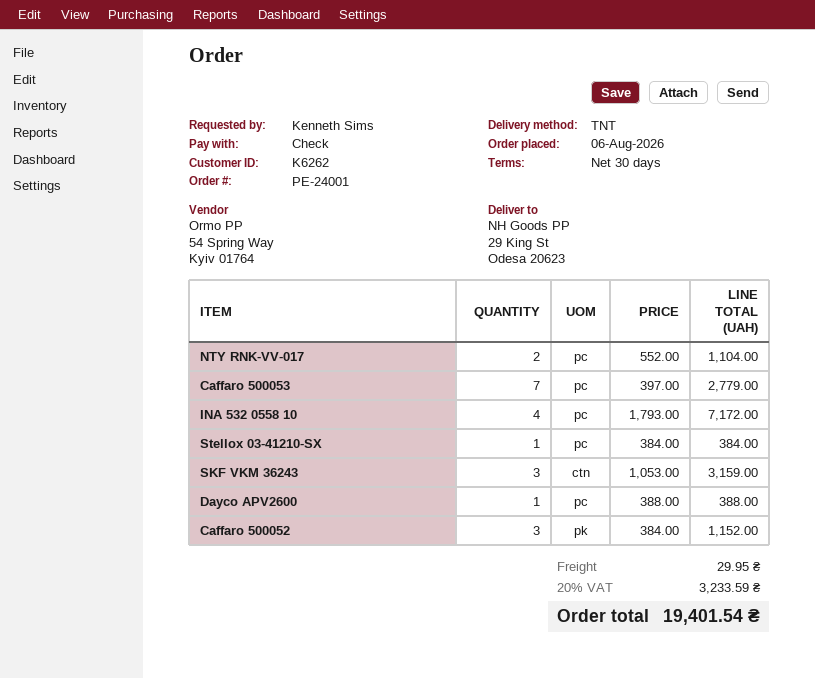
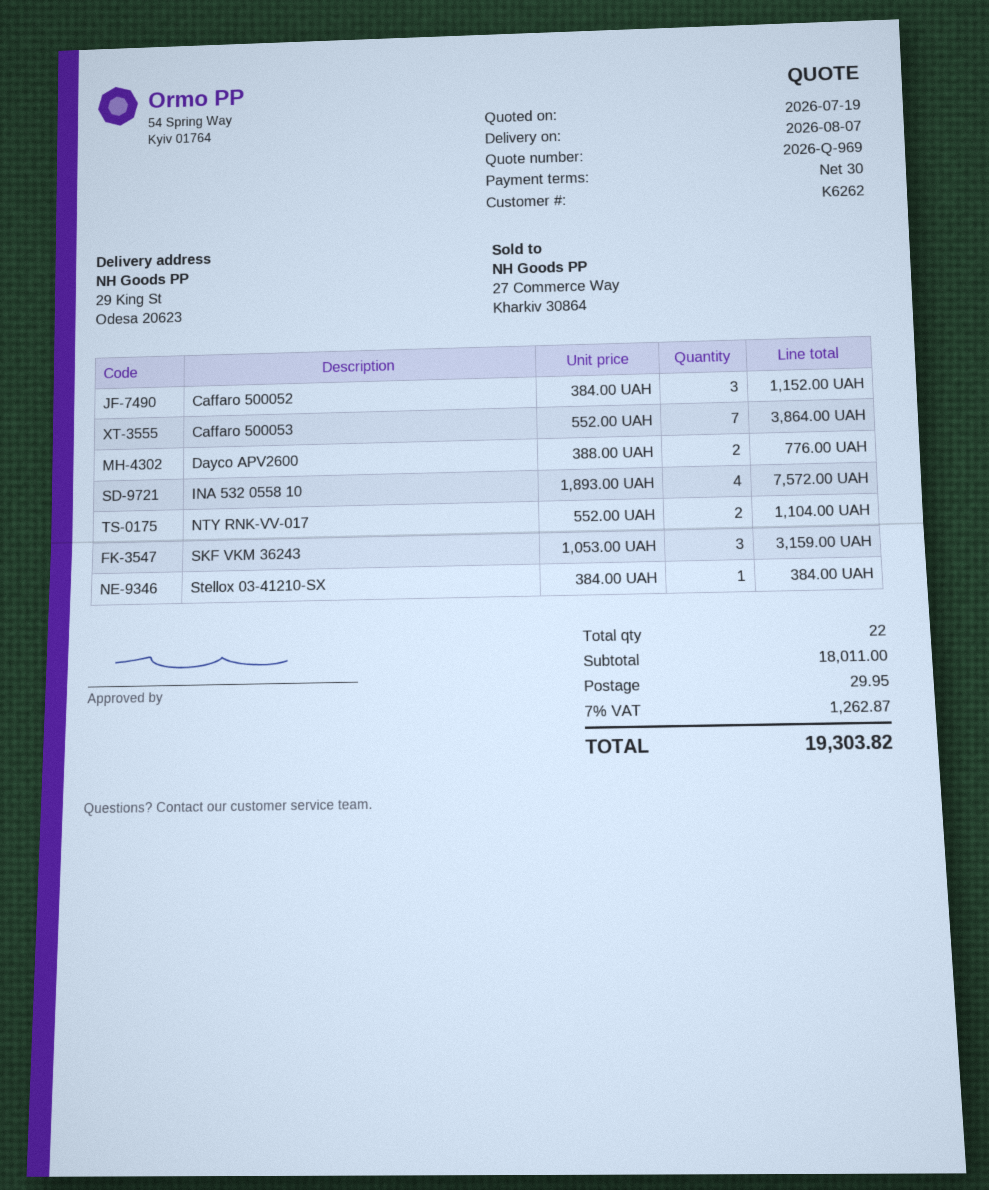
Caffaro 500053: 7 x 397.00 = 2779.00 -> 7 x 552.00 = 3864.00
INA 532 0558 10: 4 x 1793.00 = 7172.00 -> 4 x 1893.00 = 7572.00
Dayco APV2600: 1 x 388.00 = 388.00 -> 2 x 388.00 = 776.00
tax: 20% = 3233.59 -> 7% = 1262.87
total: 19401.54 -> 19303.82

